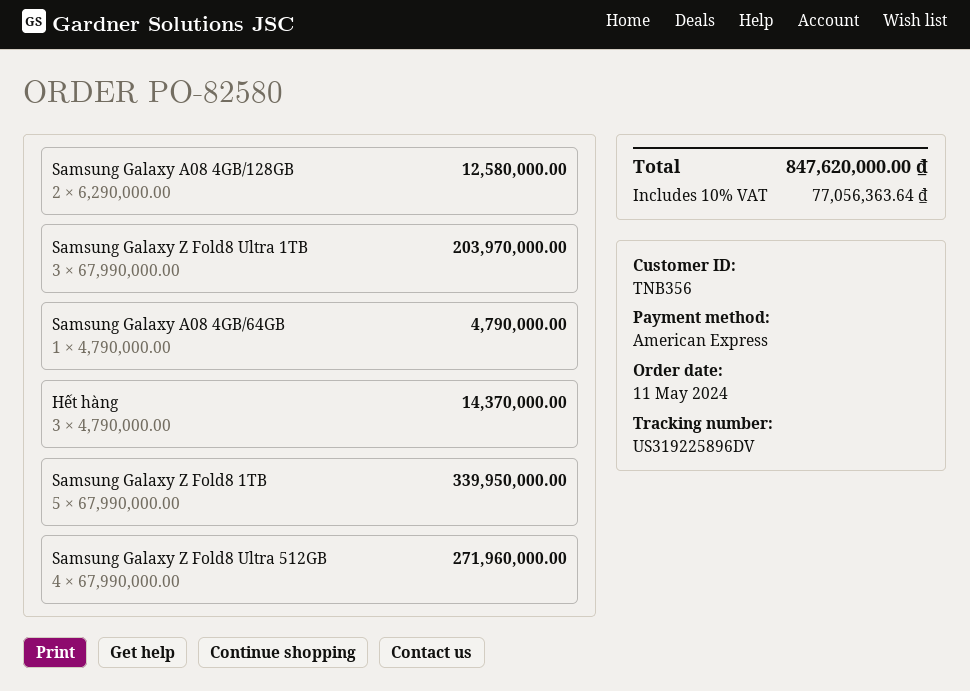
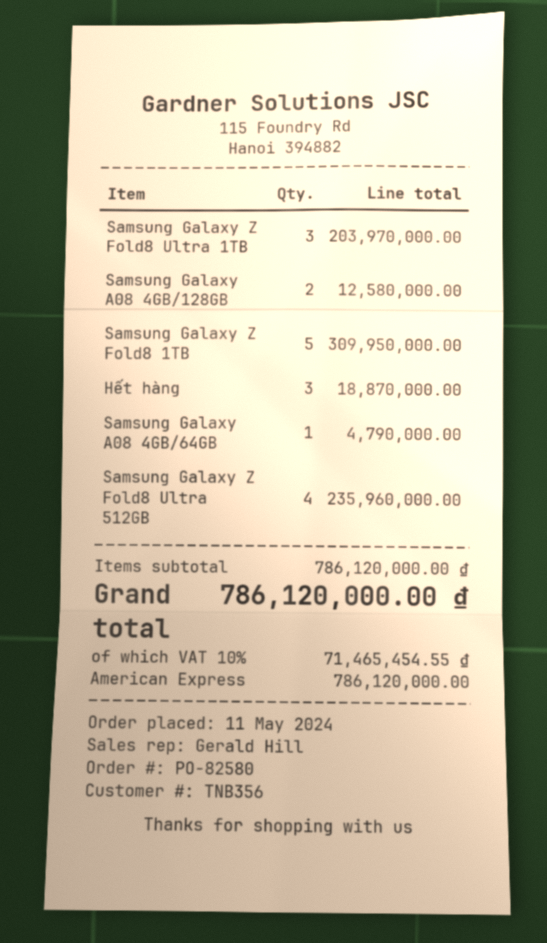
Hết hàng: 3 for 14370000.00 -> 3 for 18870000.00
Samsung Galaxy Z Fold8 1TB: 5 for 339950000.00 -> 5 for 309950000.00
Samsung Galaxy Z Fold8 Ultra 512GB: 4 for 271960000.00 -> 4 for 235960000.00
tax: 10% = 77056363.64 -> 10% = 71465454.55
total: 847620000.00 -> 786120000.00

